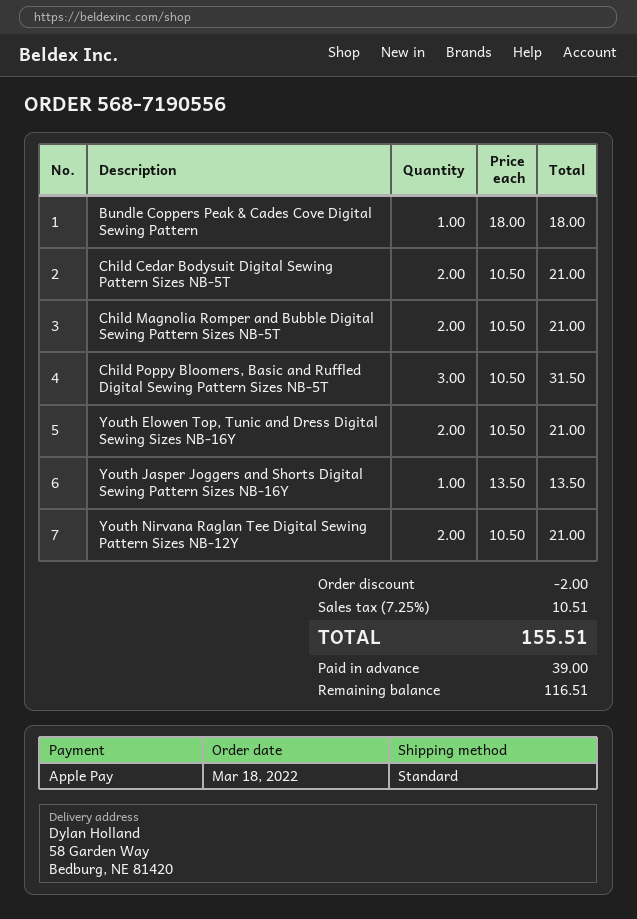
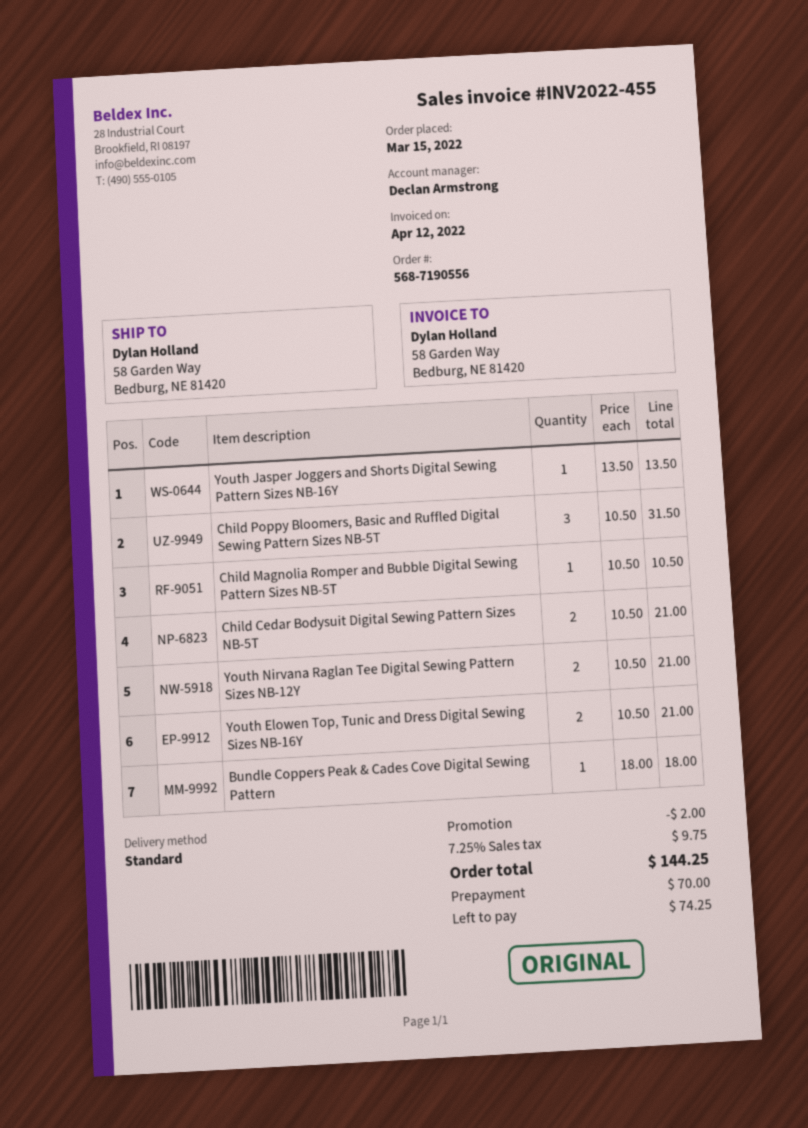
order date: 2022-03-18 -> 2022-03-15
Child Magnolia Romper and Bubble Digital Sewing Pattern Sizes NB-5T: 2 x 10.50 = 21.00 -> 1 x 10.50 = 10.50
tax: 7.25% = 10.51 -> 7.25% = 9.75
total: 155.51 -> 144.25
deposit: 39.00 -> 70.00
balance: 116.51 -> 74.25

